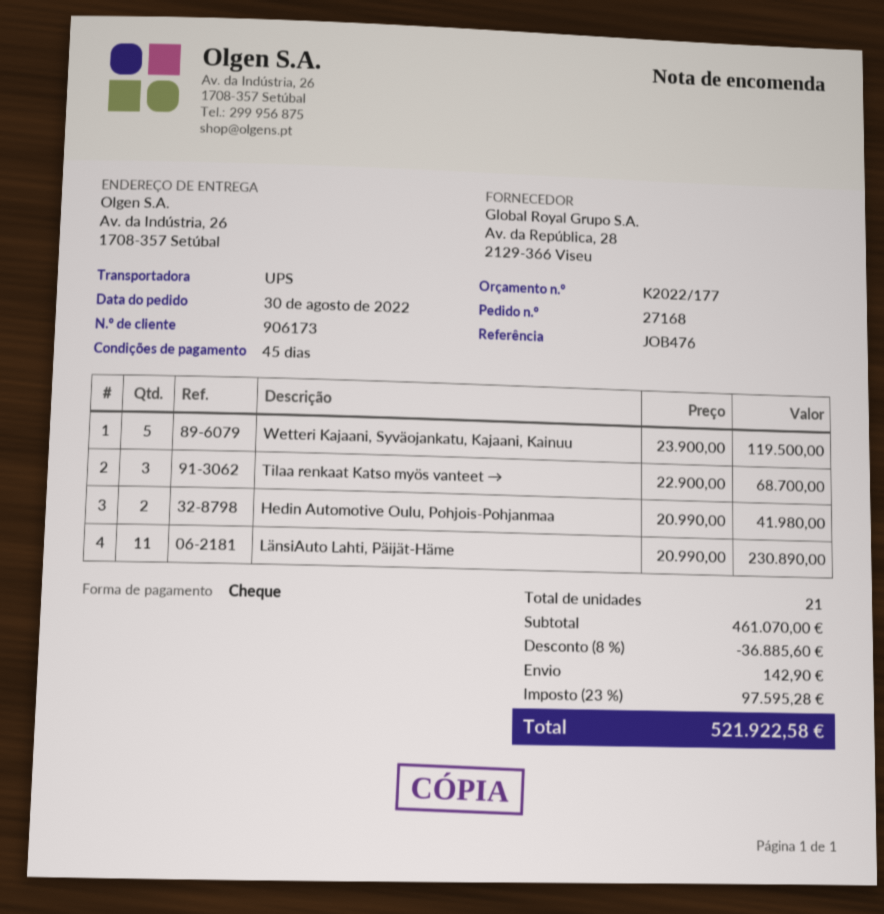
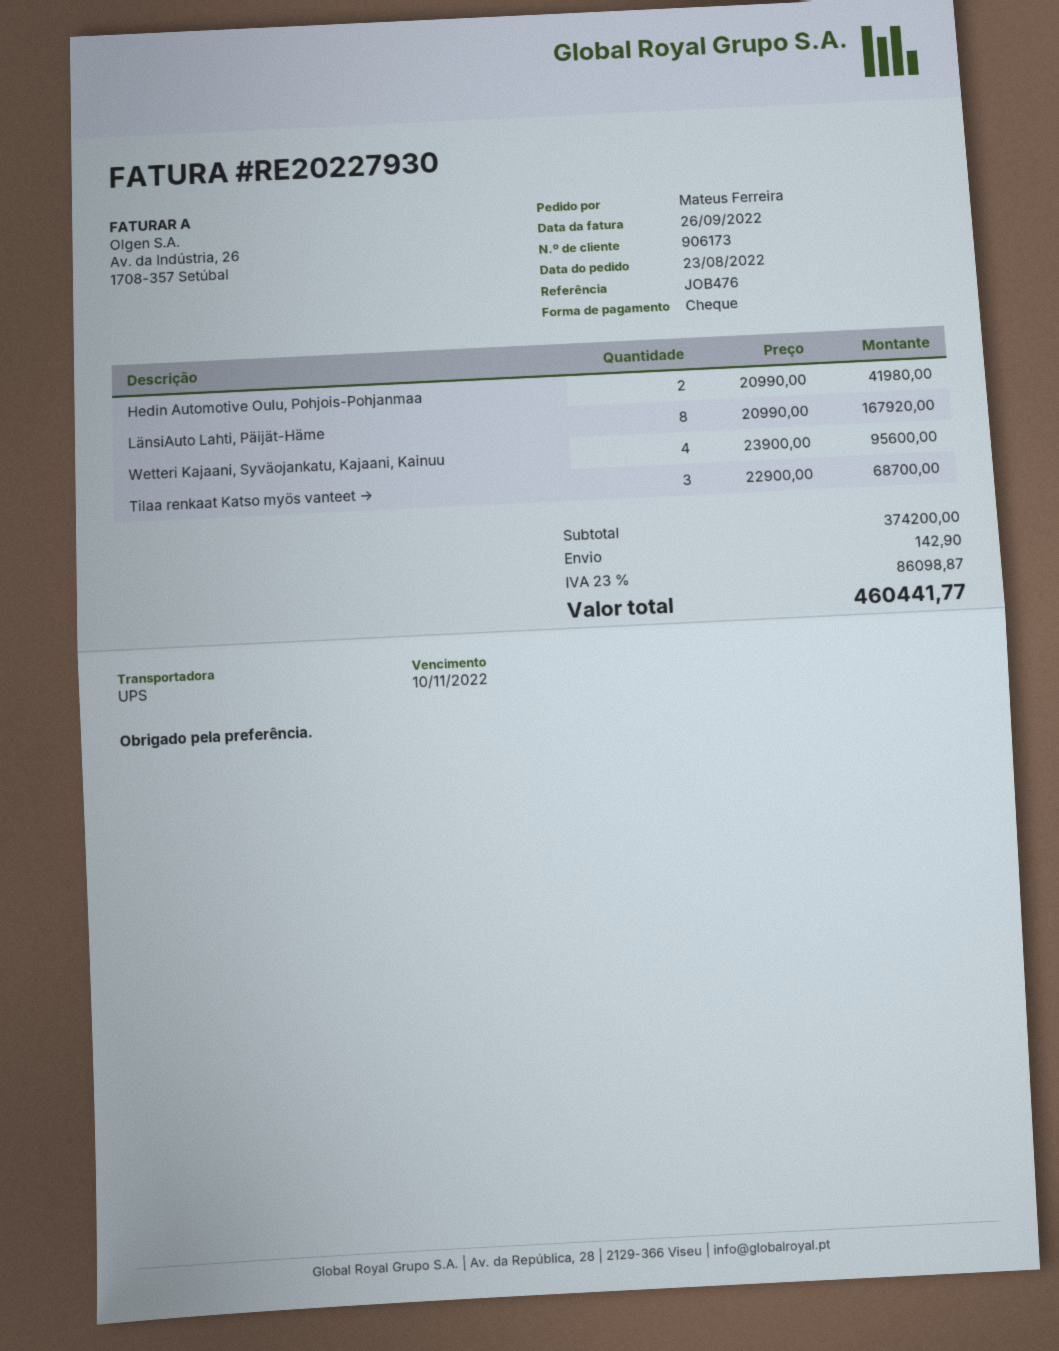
order date: 2022-08-30 -> 2022-08-23
Wetteri Kajaani, Syväojankatu, Kajaani, Kainuu: 5 x 23900.00 = 119500.00 -> 4 x 23900.00 = 95600.00
LänsiAuto Lahti, Päijät-Häme: 11 x 20990.00 = 230890.00 -> 8 x 20990.00 = 167920.00
subtotal: 461070.00 -> 374200.00
discount: 8% = 36885.60 -> none
tax: 23% = 97595.28 -> 23% = 86098.87
total: 521922.58 -> 460441.77

